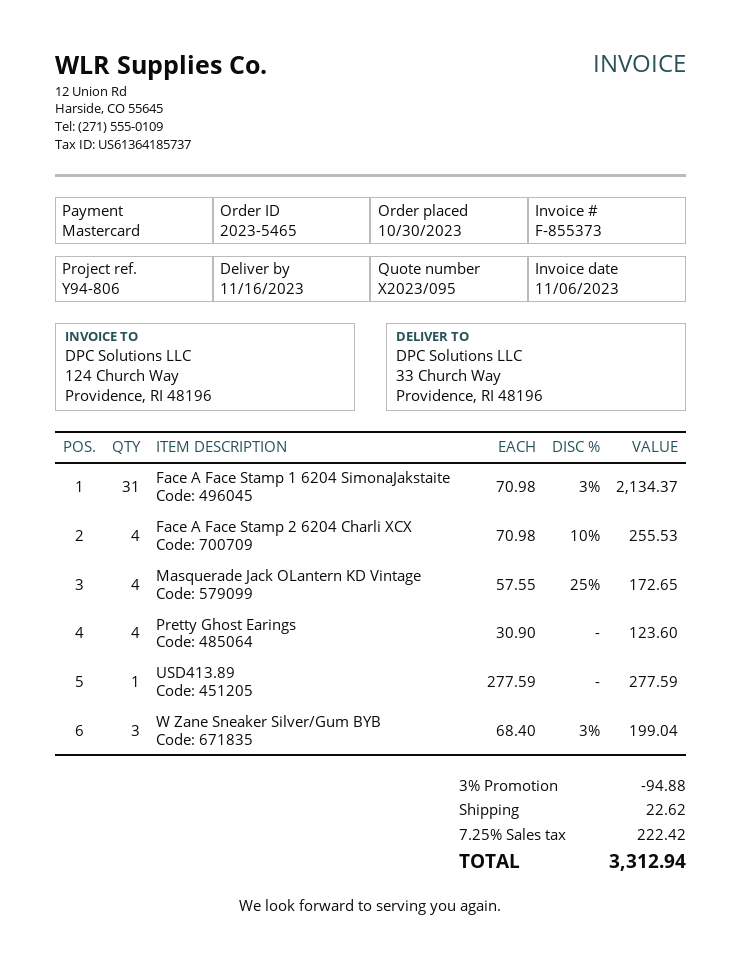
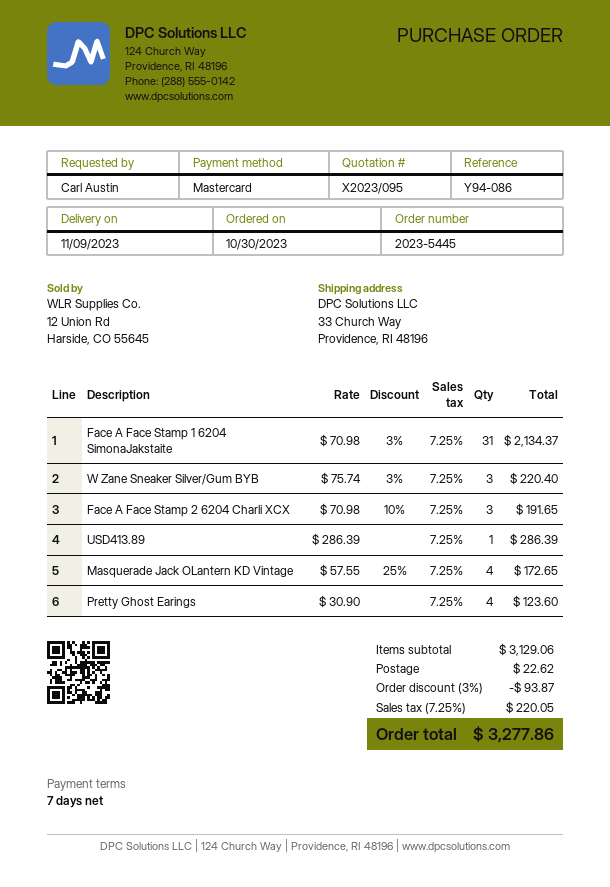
order number: 2023-5465 -> 2023-5445
delivery date: 2023-11-16 -> 2023-11-09
reference: Y94-806 -> Y94-086
Face A Face Stamp 2 6204 Charli XCX: 4 x 70.98 - 10% = 255.53 -> 3 x 70.98 - 10% = 191.65
USD413.89: 1 x 277.59 = 277.59 -> 1 x 286.39 = 286.39
W Zane Sneaker Silver/Gum BYB: 3 x 68.40 - 3% = 199.04 -> 3 x 75.74 - 3% = 220.40
discount: 3% = 94.88 -> 3% = 93.87
tax: 7.25% = 222.42 -> 7.25% = 220.05
total: 3312.94 -> 3277.86

